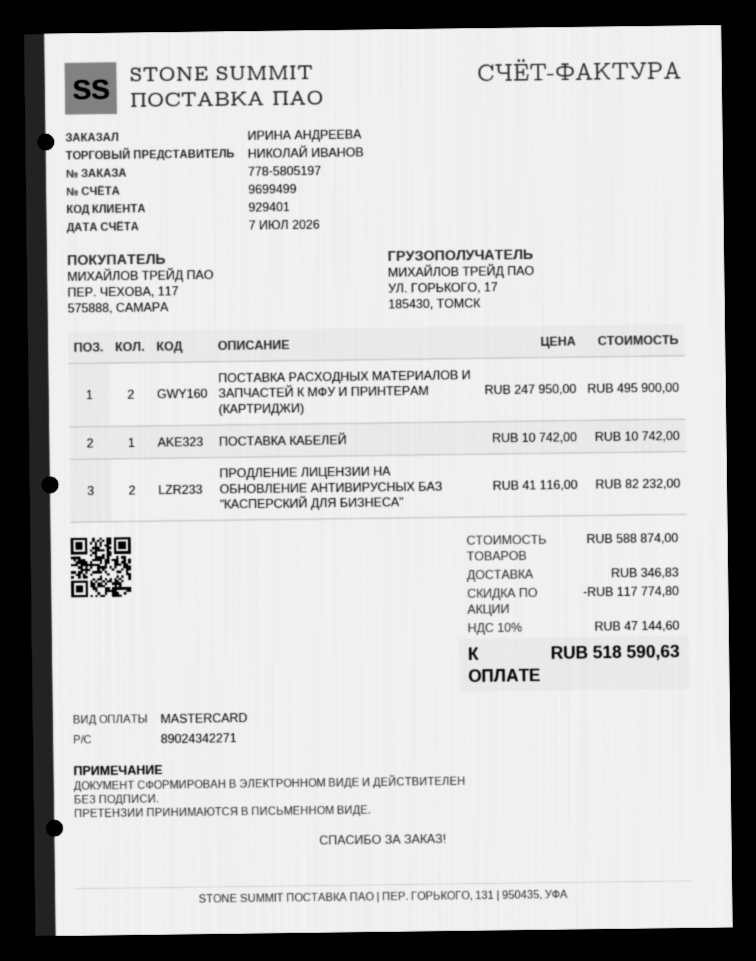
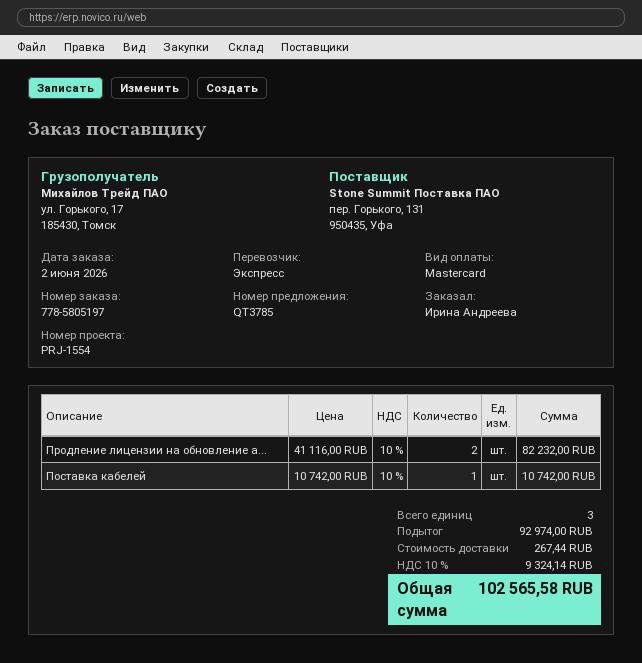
ПОСТАВКА РАСХОДНЫХ МАТЕРИАЛОВ И ЗАПЧАСТЕЙ К МФУ И ПРИНТЕРАМ (КАРТРИДЖИ): 2 x 247950.00 = 495900.00 -> none
subtotal: 588874.00 -> 92974.00
discount: 117774.80 -> none
shipping: 346.83 -> 267.44
tax: 10% = 47144.60 -> 10% = 9324.14
total: 518590.63 -> 102565.58

